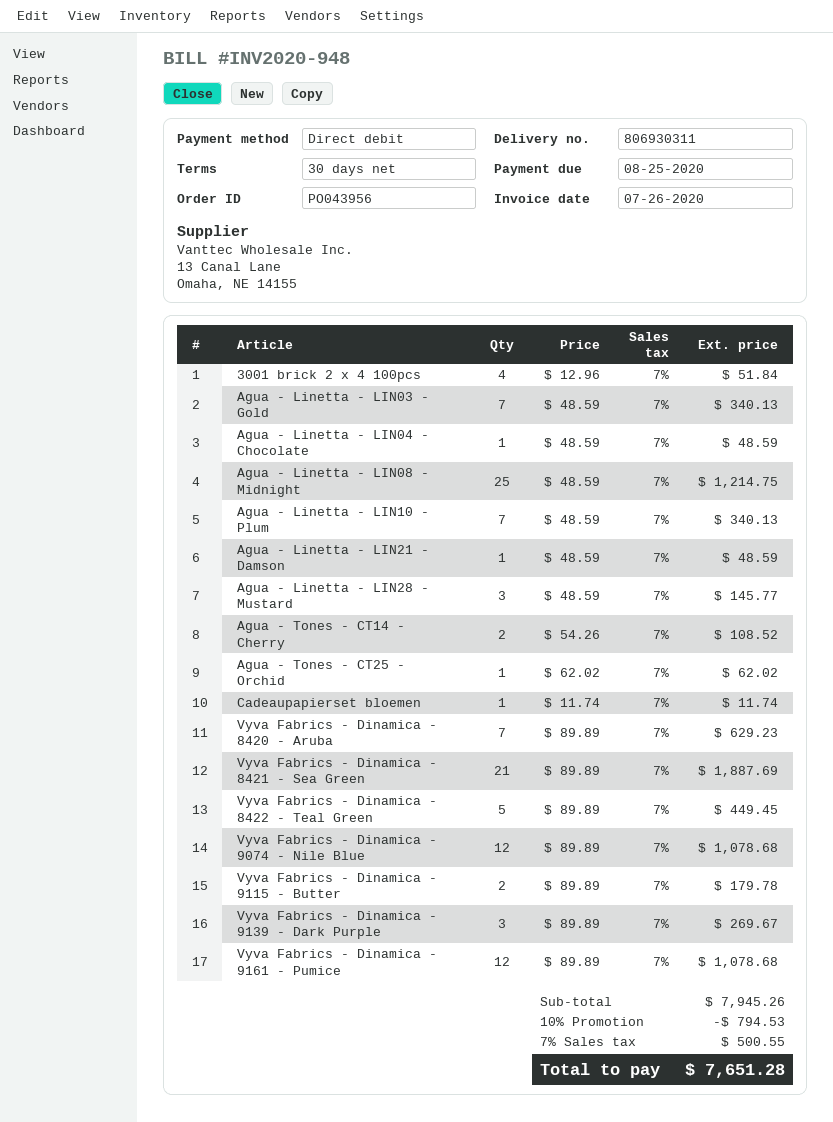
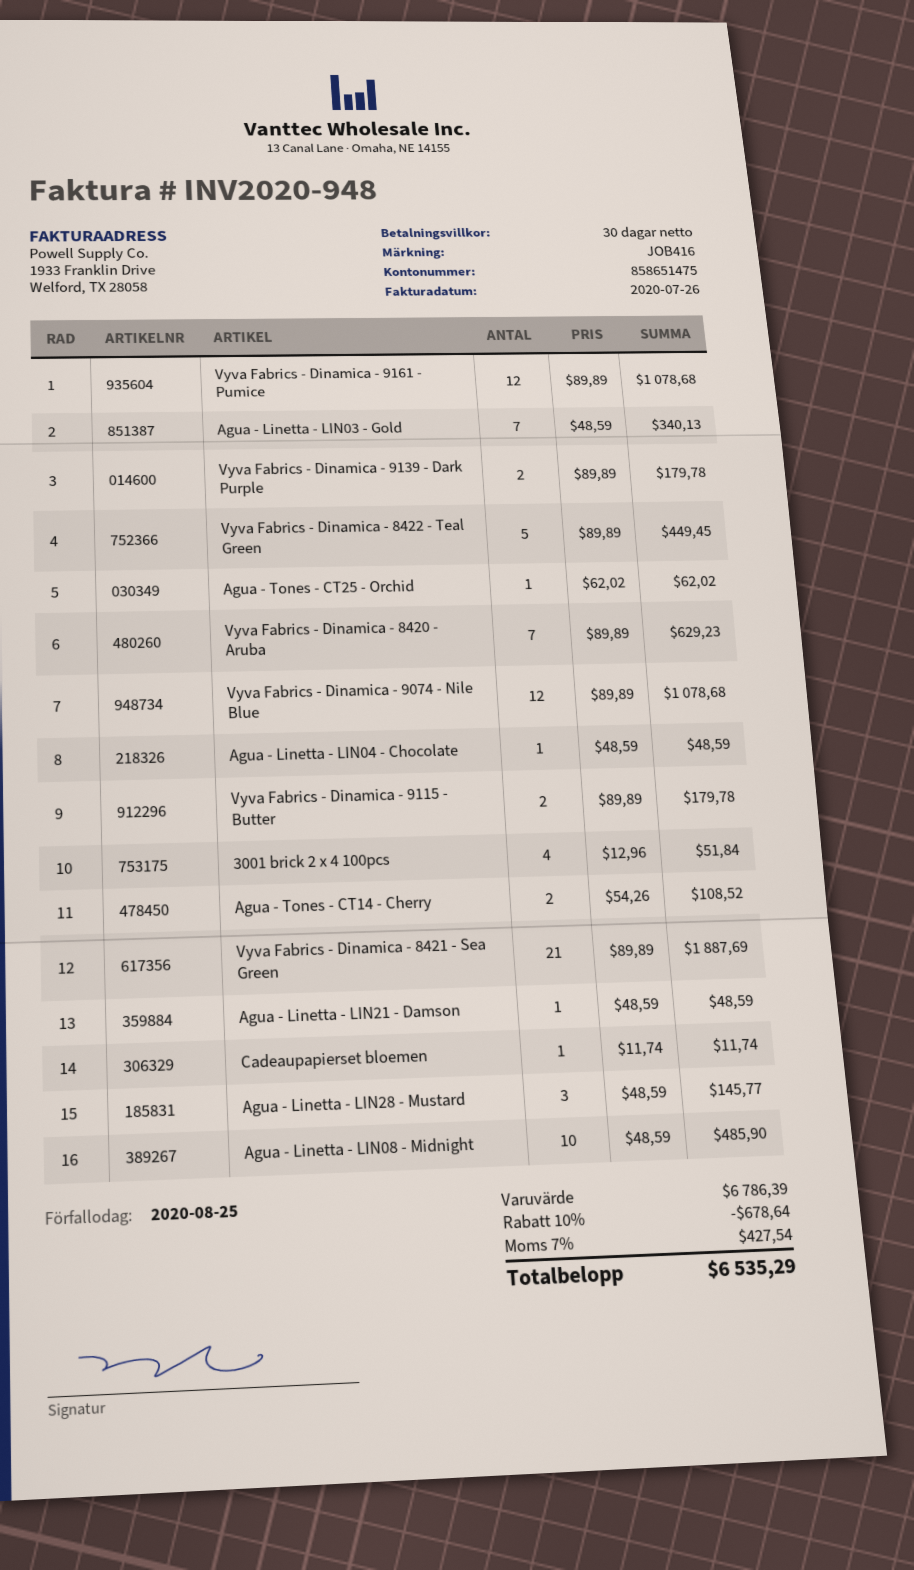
Agua - Linetta - LIN08 - Midnight: 25 x 48.59 = 1214.75 -> 10 x 48.59 = 485.90
Agua - Linetta - LIN10 - Plum: 7 x 48.59 = 340.13 -> none
Vyva Fabrics - Dinamica - 9139 - Dark Purple: 3 x 89.89 = 269.67 -> 2 x 89.89 = 179.78
subtotal: 7945.26 -> 6786.39
discount: 10% = 794.53 -> 10% = 678.64
tax: 7% = 500.55 -> 7% = 427.54
total: 7651.28 -> 6535.29

